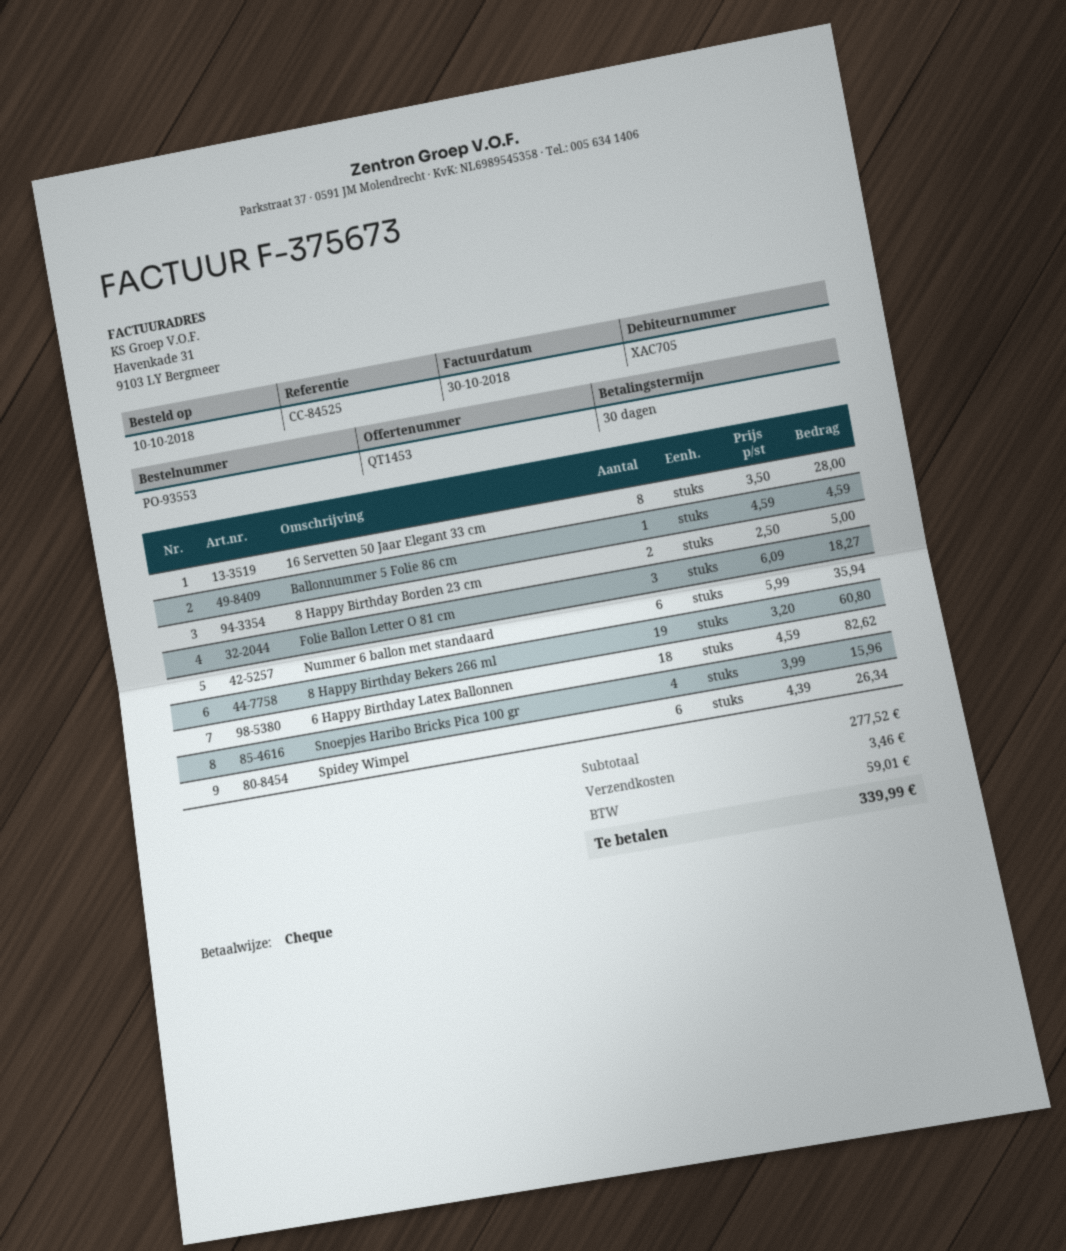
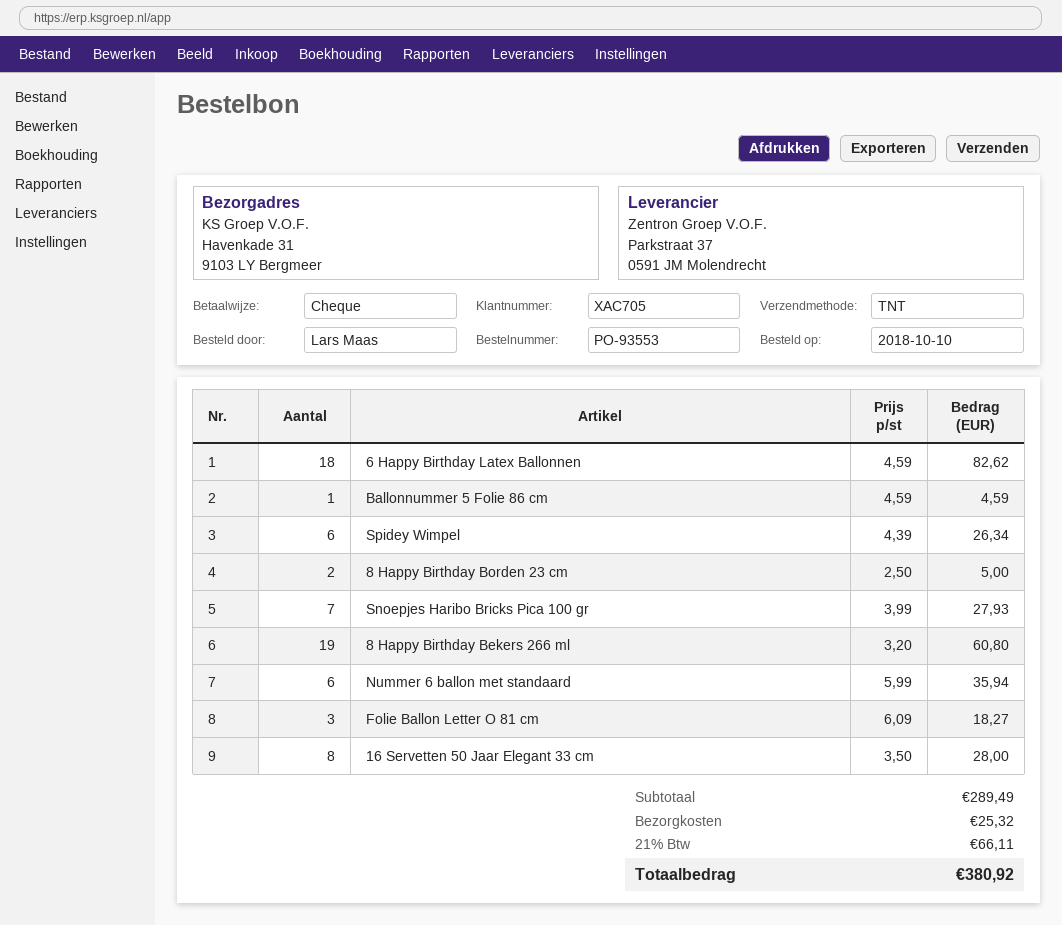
Snoepjes Haribo Bricks Pica 100 gr: 4 x 3.99 = 15.96 -> 7 x 3.99 = 27.93
subtotal: 277.52 -> 289.49
shipping: 3.46 -> 25.32
tax: 59.01 -> 66.11
total: 339.99 -> 380.92

